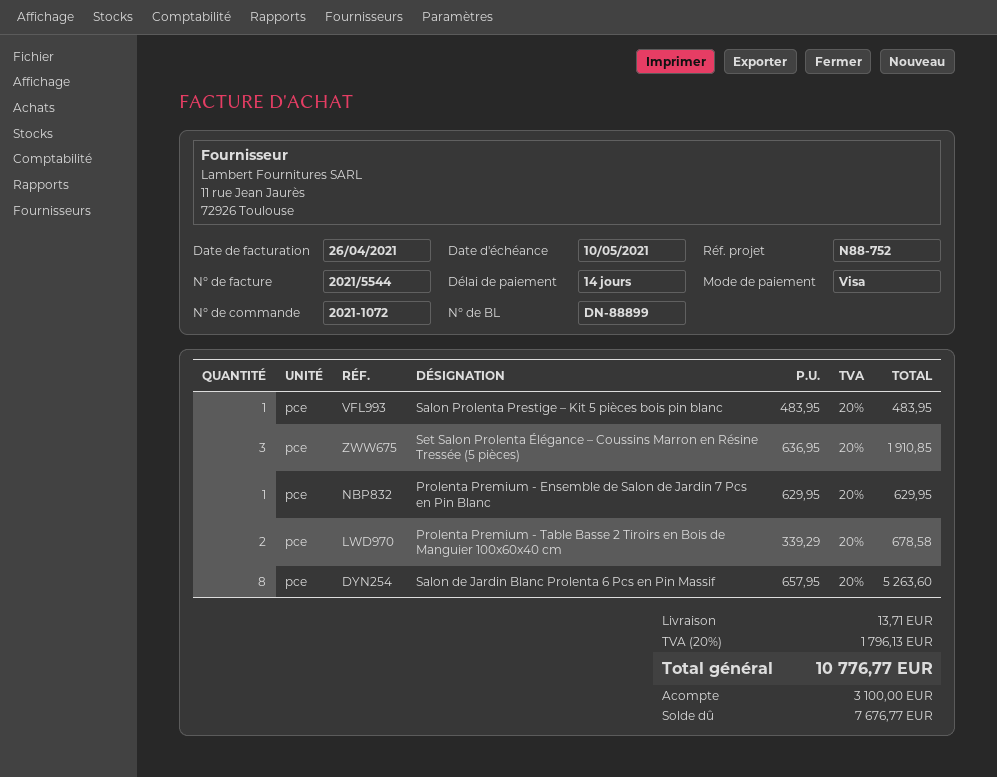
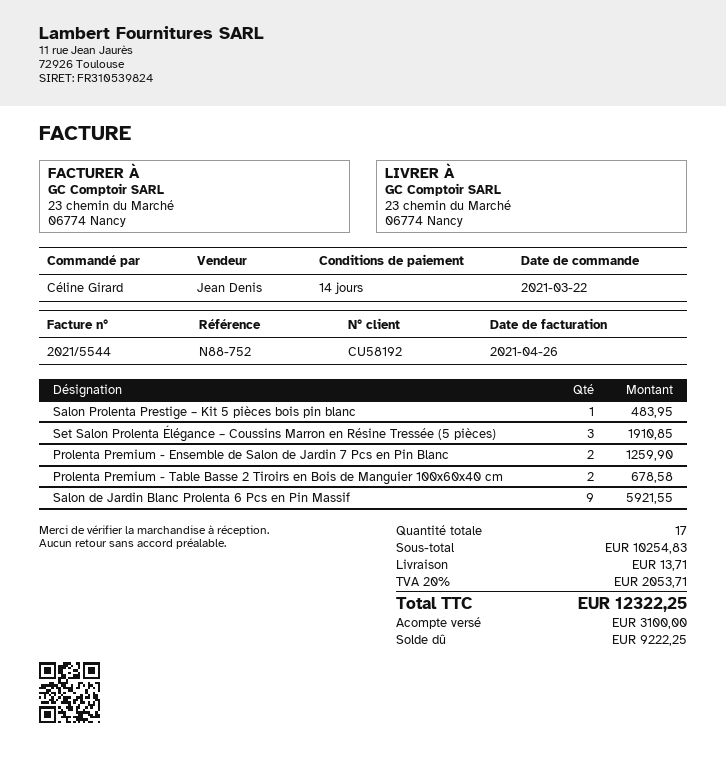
Prolenta Premium - Ensemble de Salon de Jardin 7 Pcs en Pin Blanc: 1 for 629.95 -> 2 for 1259.90
Salon de Jardin Blanc Prolenta 6 Pcs en Pin Massif: 8 for 5263.60 -> 9 for 5921.55
tax: 20% = 1796.13 -> 20% = 2053.71
total: 10776.77 -> 12322.25
balance: 7676.77 -> 9222.25

